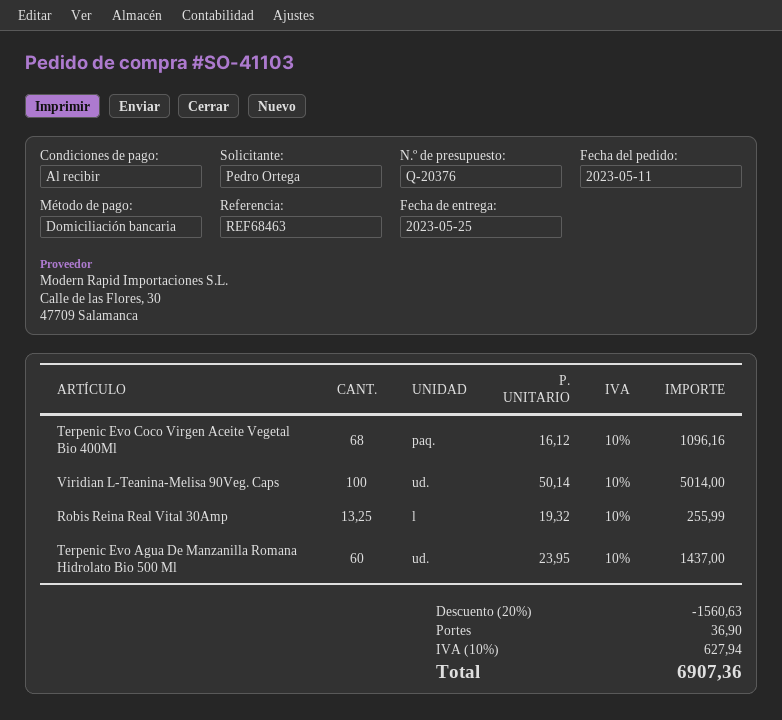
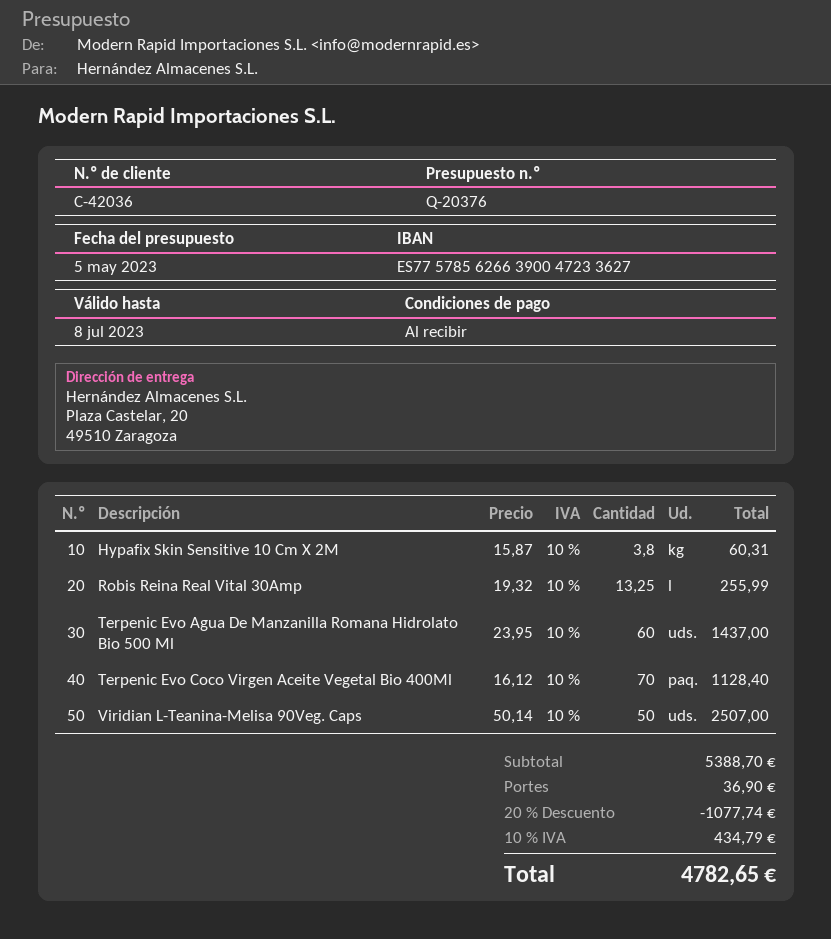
Terpenic Evo Coco Virgen Aceite Vegetal Bio 400Ml: 68 x 16.12 = 1096.16 -> 70 x 16.12 = 1128.40
Viridian L-Teanina-Melisa 90Veg. Caps: 100 x 50.14 = 5014.00 -> 50 x 50.14 = 2507.00
Hypafix Skin Sensitive 10 Cm X 2M: none -> 3.8 x 15.87 = 60.31
discount: 20% = 1560.63 -> 20% = 1077.74
tax: 10% = 627.94 -> 10% = 434.79
total: 6907.36 -> 4782.65

